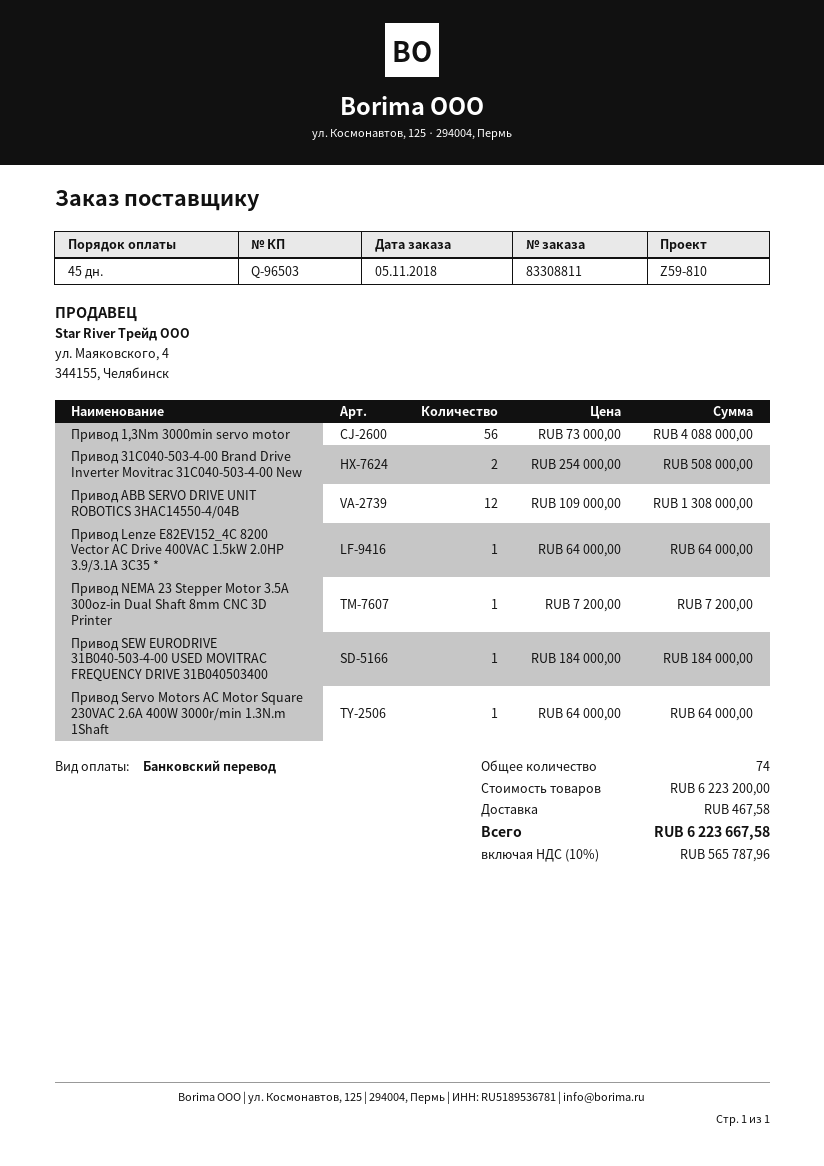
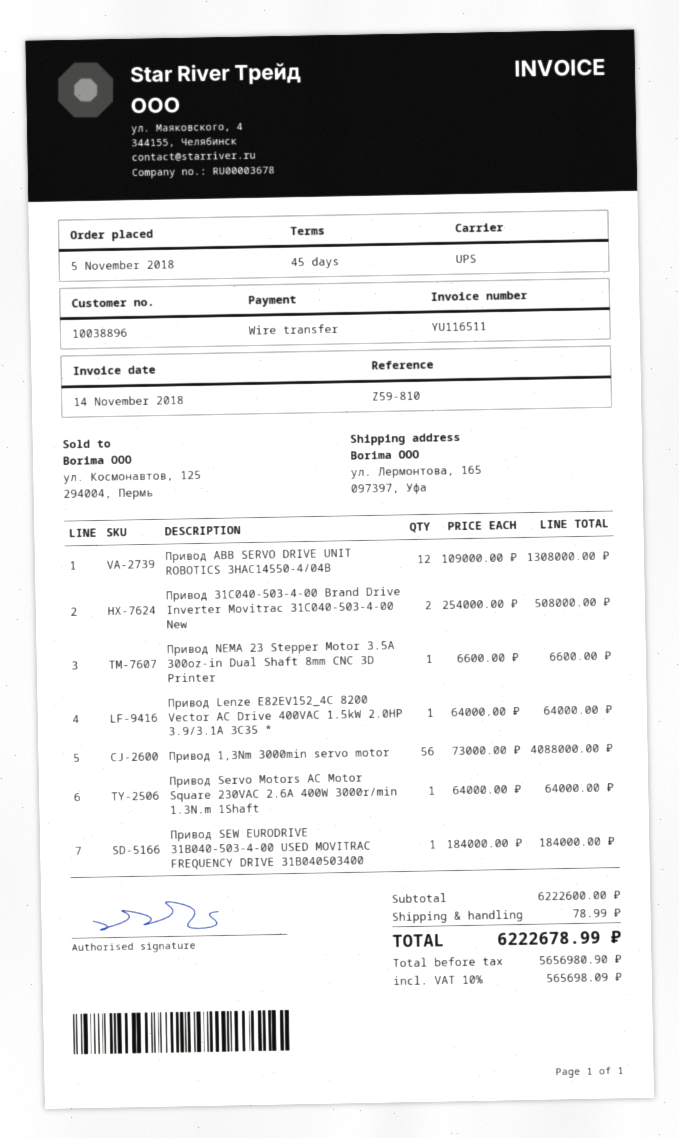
Привод NEMA 23 Stepper Motor 3.5A 300oz-in Dual Shaft 8mm CNC 3D Printer: 1 x 7200.00 = 7200.00 -> 1 x 6600.00 = 6600.00
subtotal: 6223200.00 -> 6222600.00
shipping: 467.58 -> 78.99
tax: 10% = 565787.96 -> 10% = 565698.09
total: 6223667.58 -> 6222678.99

